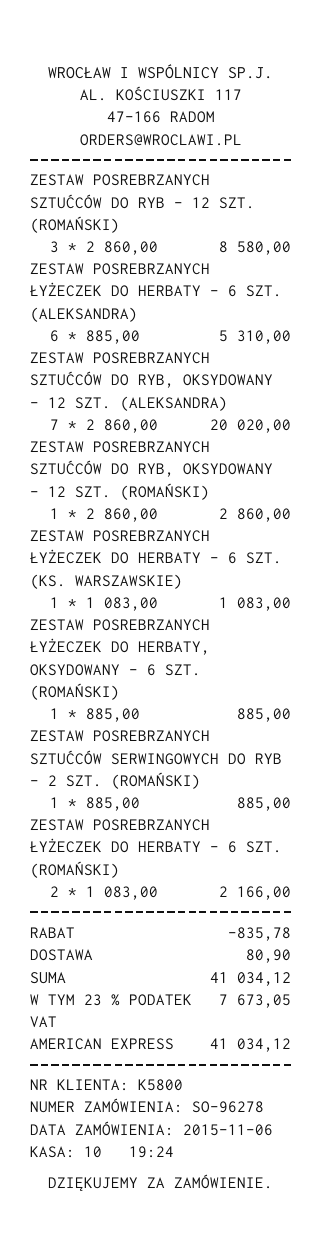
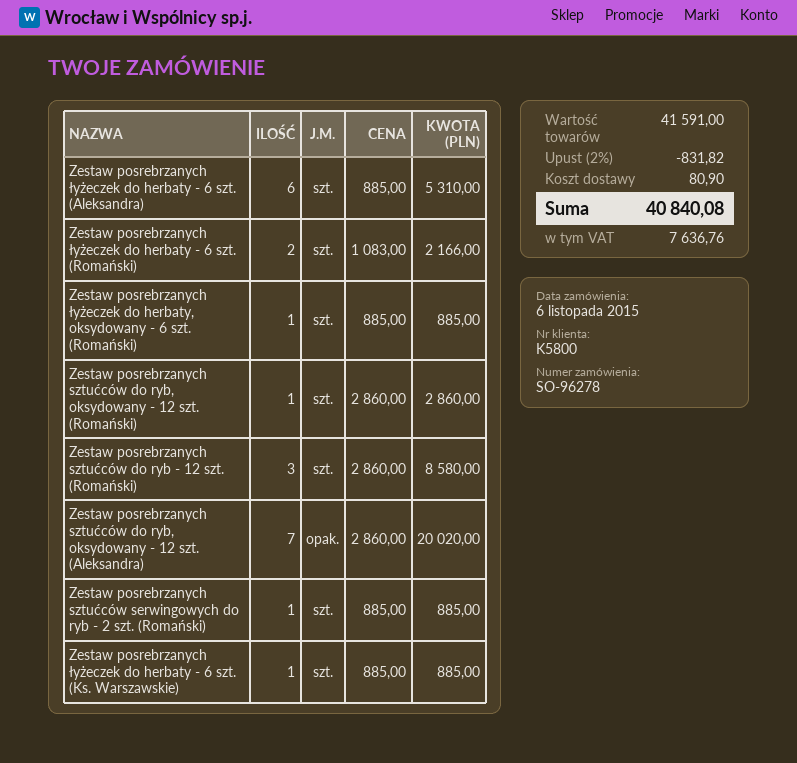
ZESTAW POSREBRZANYCH ŁYŻECZEK DO HERBATY - 6 SZT. (KS. WARSZAWSKIE): 1 x 1083.00 = 1083.00 -> 1 x 885.00 = 885.00
discount: 835.78 -> 831.82
tax: 7673.05 -> 7636.76
total: 41034.12 -> 40840.08

